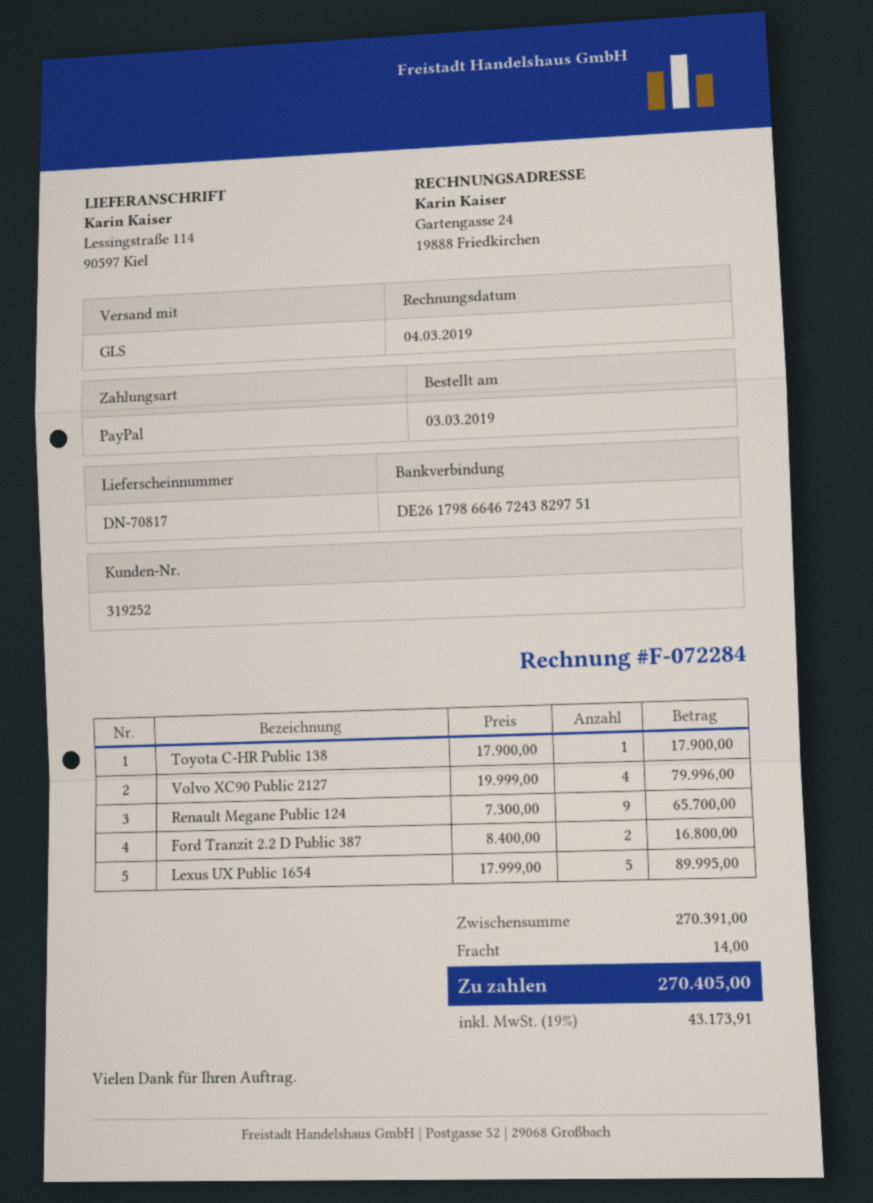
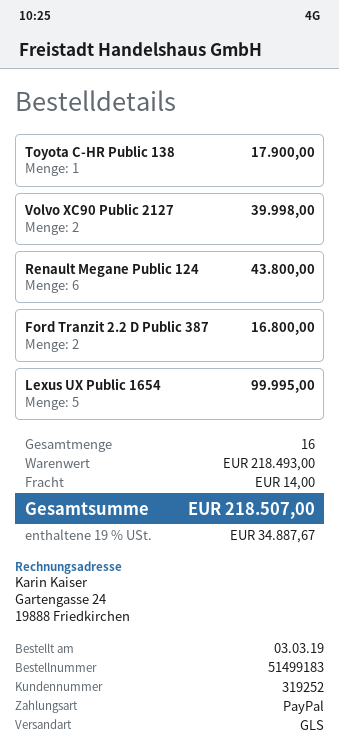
Volvo XC90 Public 2127: 4 for 79996.00 -> 2 for 39998.00
Renault Megane Public 124: 9 for 65700.00 -> 6 for 43800.00
Lexus UX Public 1654: 5 for 89995.00 -> 5 for 99995.00
subtotal: 270391.00 -> 218493.00
tax: 19% = 43173.91 -> 19% = 34887.67
total: 270405.00 -> 218507.00

